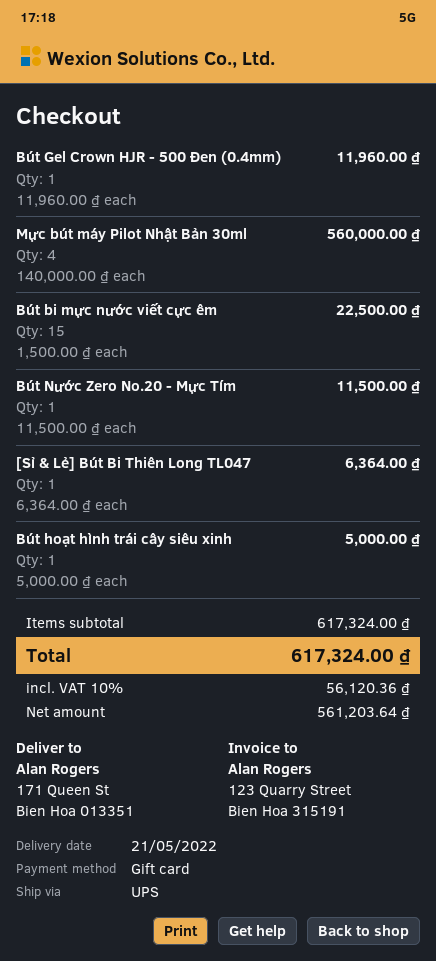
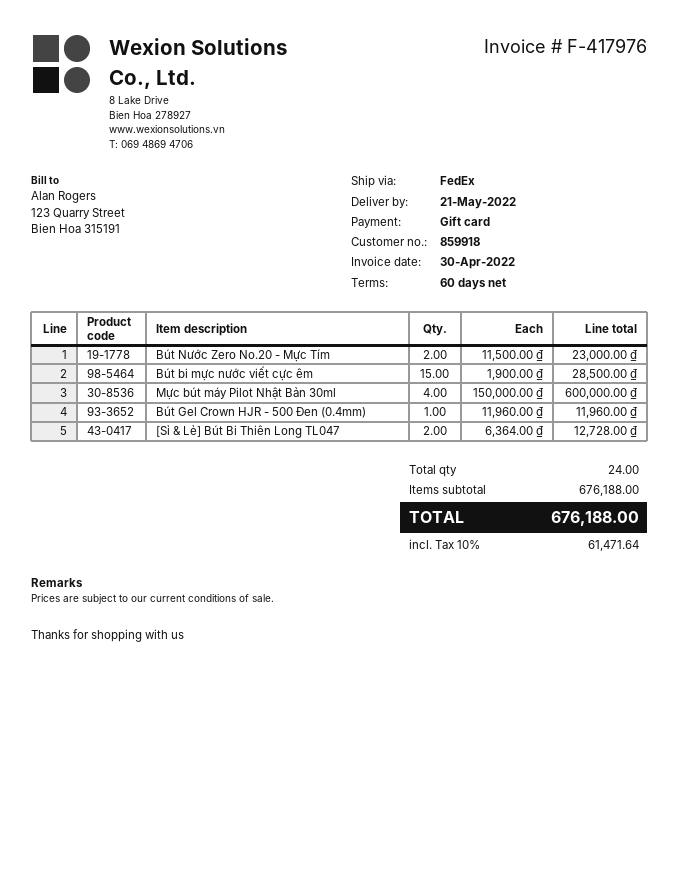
shipping method: UPS -> FedEx
Mực bút máy Pilot Nhật Bản 30ml: 4 x 140000.00 = 560000.00 -> 4 x 150000.00 = 600000.00
Bút bi mực nước viết cực êm: 15 x 1500.00 = 22500.00 -> 15 x 1900.00 = 28500.00
Bút Nước Zero No.20 - Mực Tím: 1 x 11500.00 = 11500.00 -> 2 x 11500.00 = 23000.00
[Sỉ & Lẻ] Bút Bi Thiên Long TL047: 1 x 6364.00 = 6364.00 -> 2 x 6364.00 = 12728.00
Bút hoạt hình trái cây siêu xinh: 1 x 5000.00 = 5000.00 -> none
subtotal: 617324.00 -> 676188.00
tax: 10% = 56120.36 -> 10% = 61471.64
total: 617324.00 -> 676188.00

